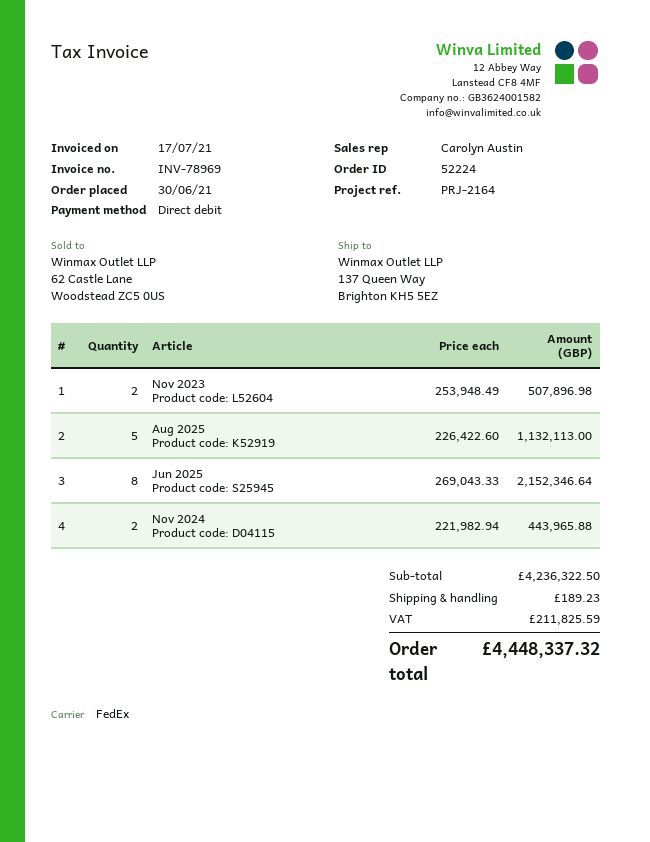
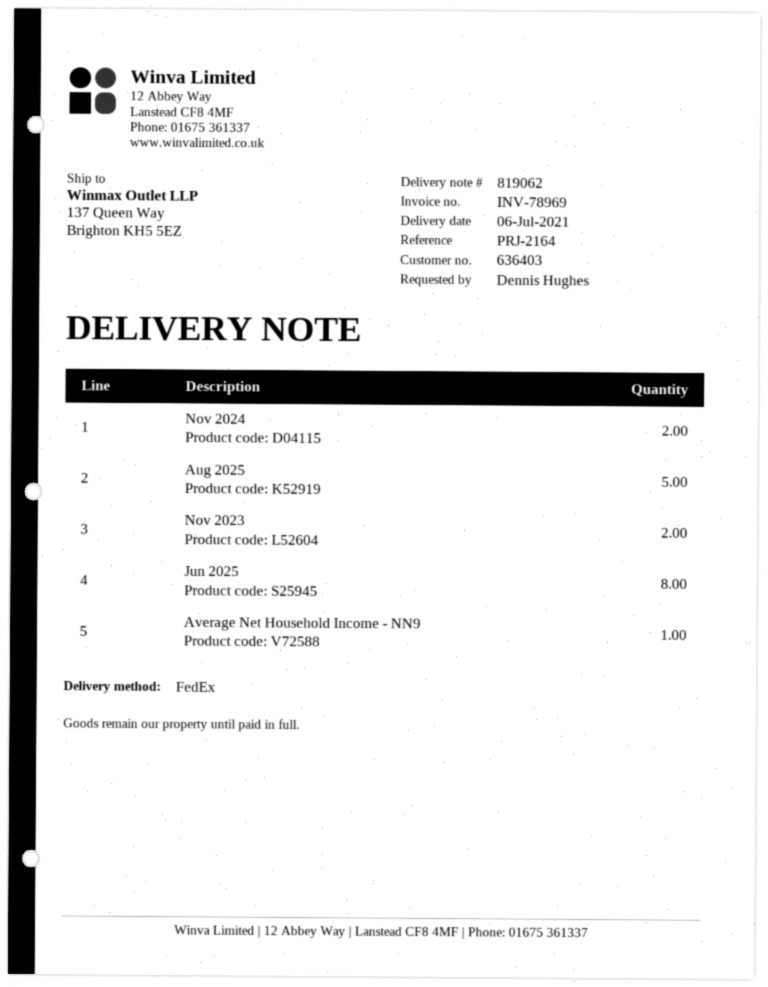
Average Net Household Income - NN9: none -> 1

